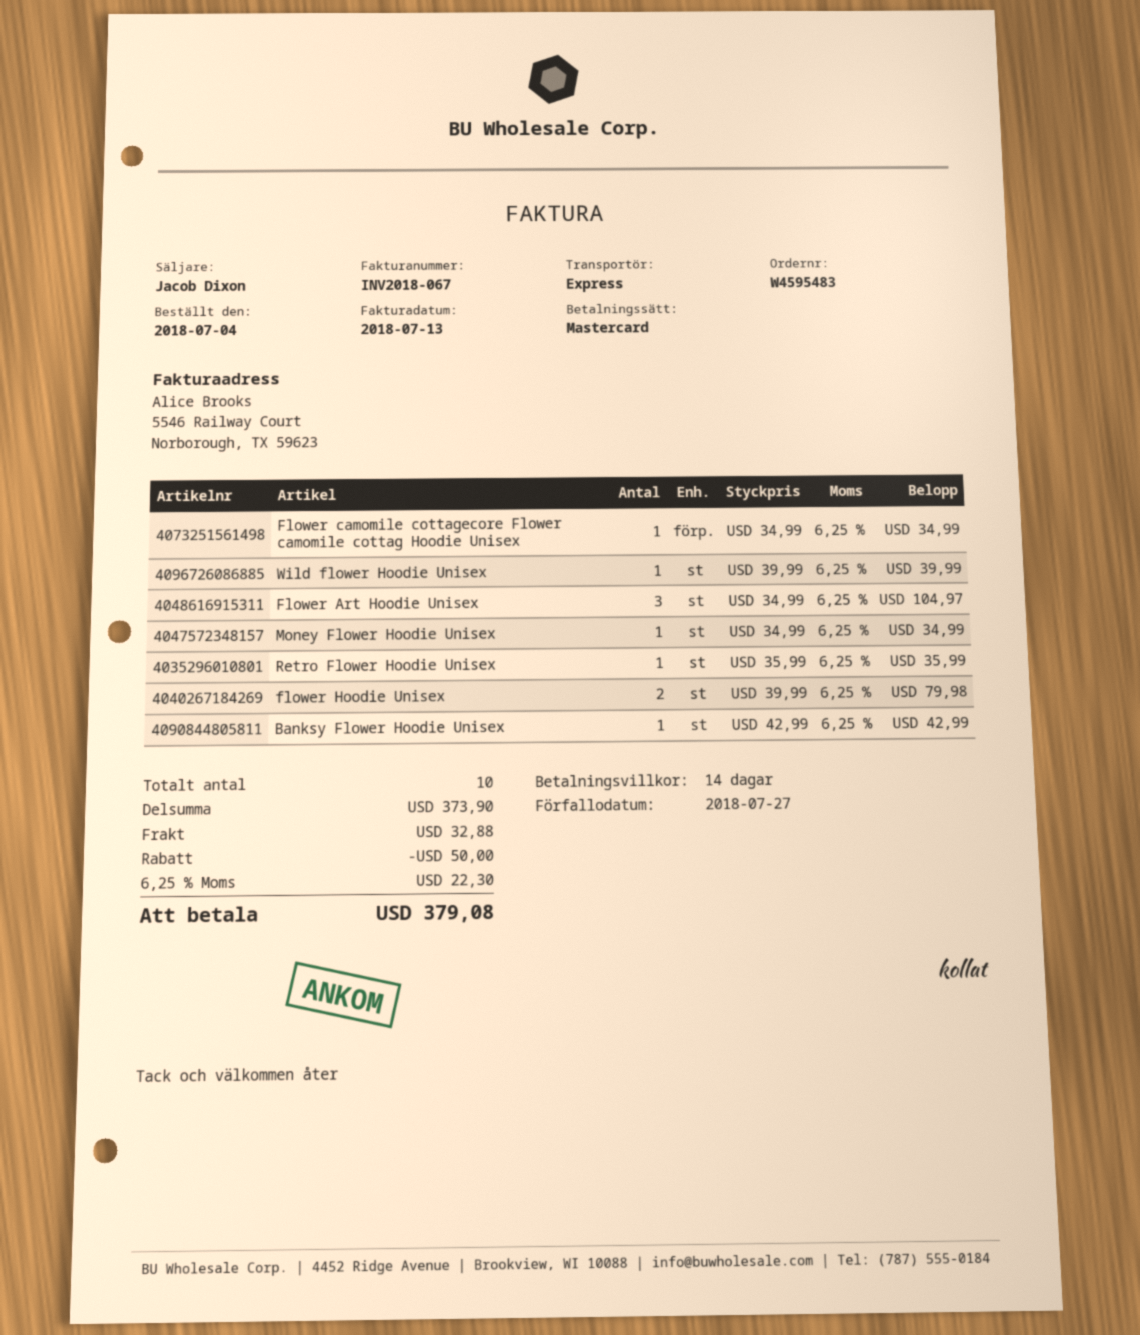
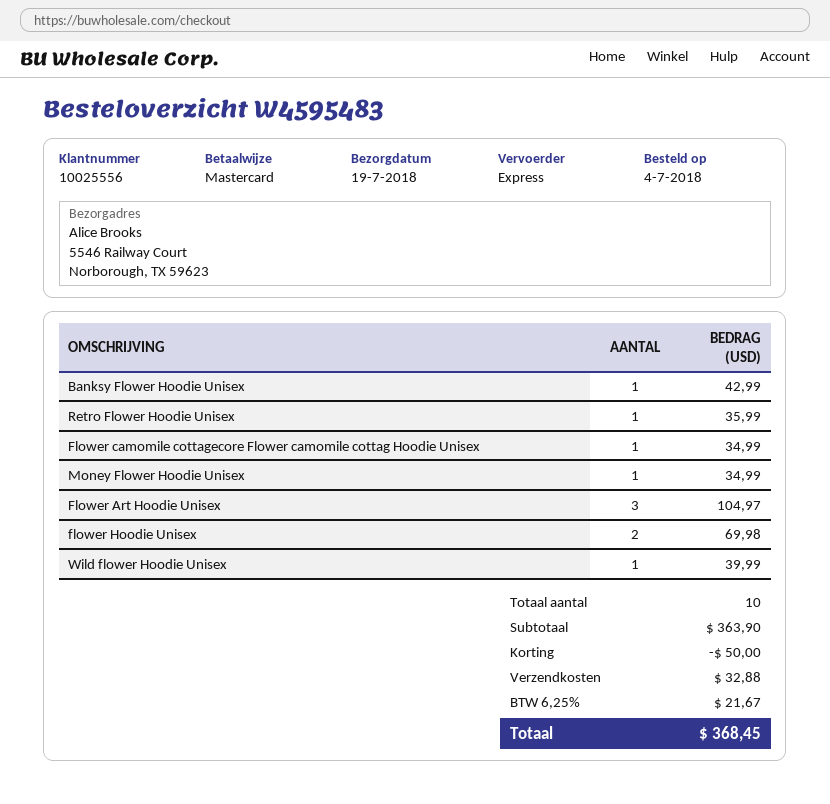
flower Hoodie Unisex: 2 for 79.98 -> 2 for 69.98
subtotal: 373.90 -> 363.90
tax: 6.25% = 22.30 -> 6.25% = 21.67
total: 379.08 -> 368.45

